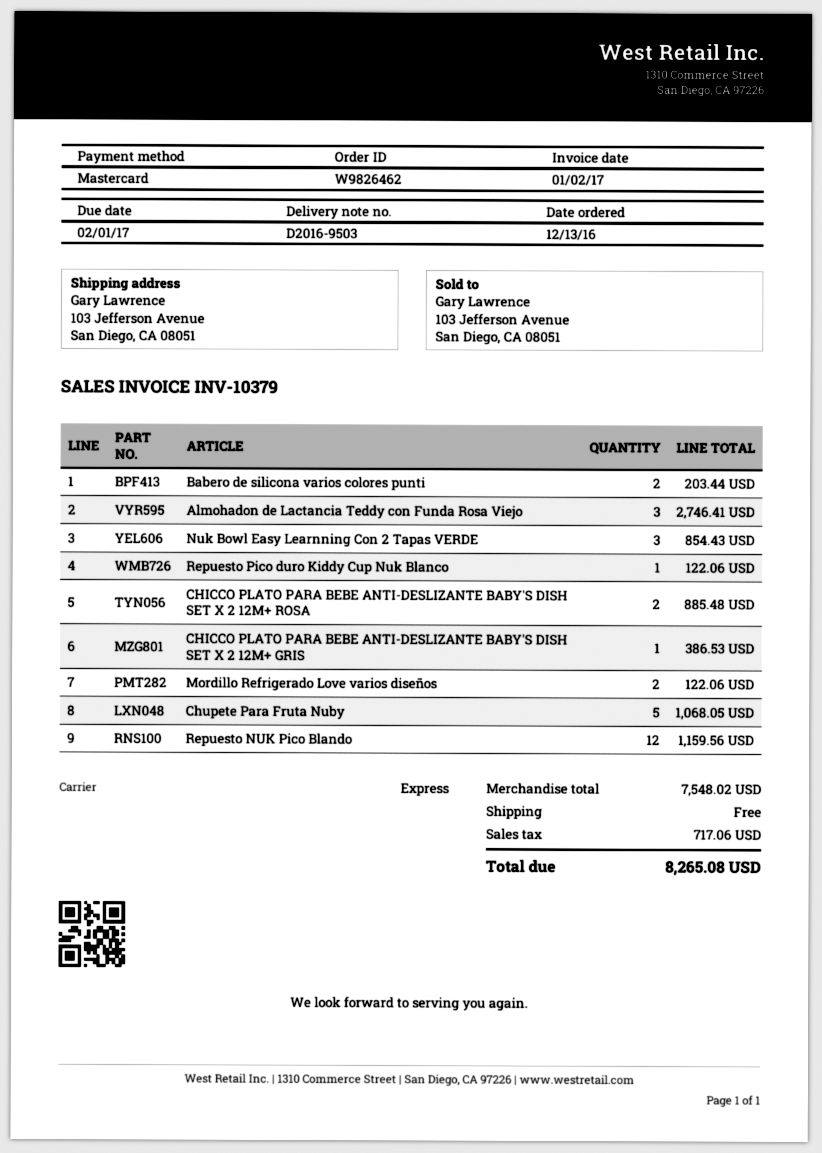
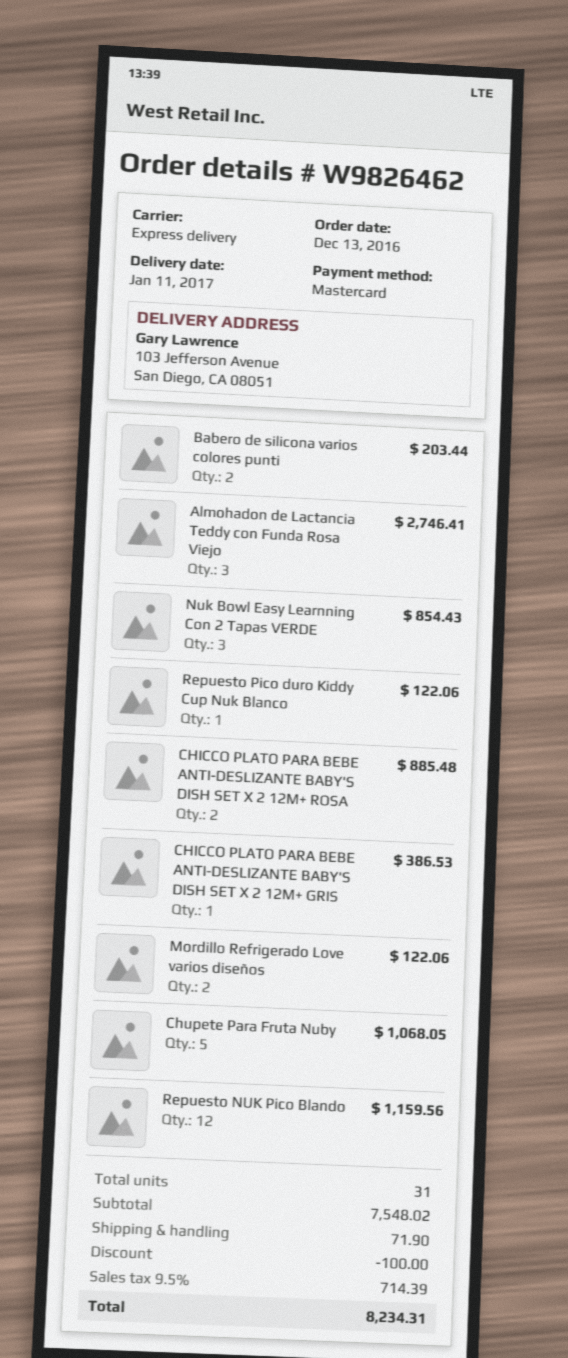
discount: none -> 100.00
shipping: 0.00 -> 71.90
tax: 717.06 -> 714.39
total: 8265.08 -> 8234.31

